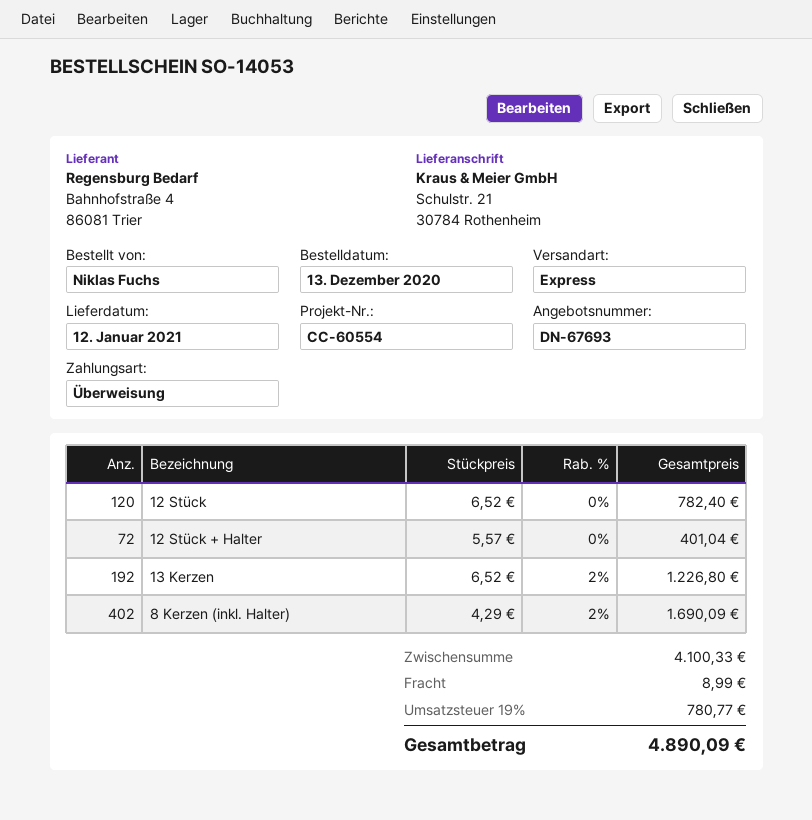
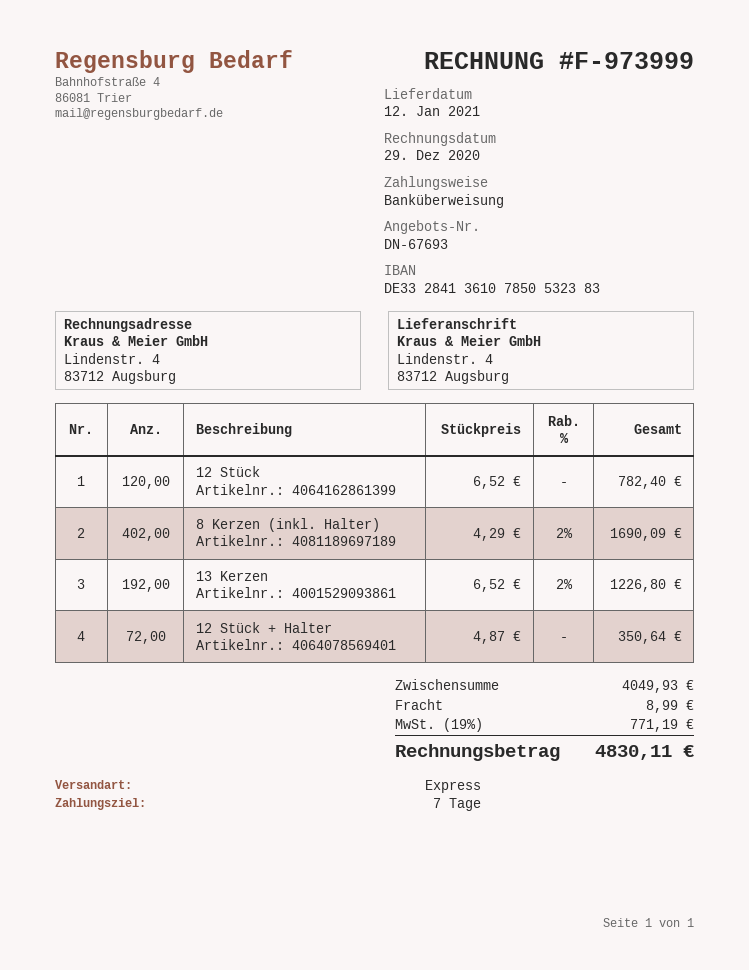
ship to: Schulstr. 21, 30784 Rothenheim -> Lindenstr. 4, 83712 Augsburg
12 Stück + Halter: 72 x 5.57 = 401.04 -> 72 x 4.87 = 350.64
subtotal: 4100.33 -> 4049.93
tax: 19% = 780.77 -> 19% = 771.19
total: 4890.09 -> 4830.11

